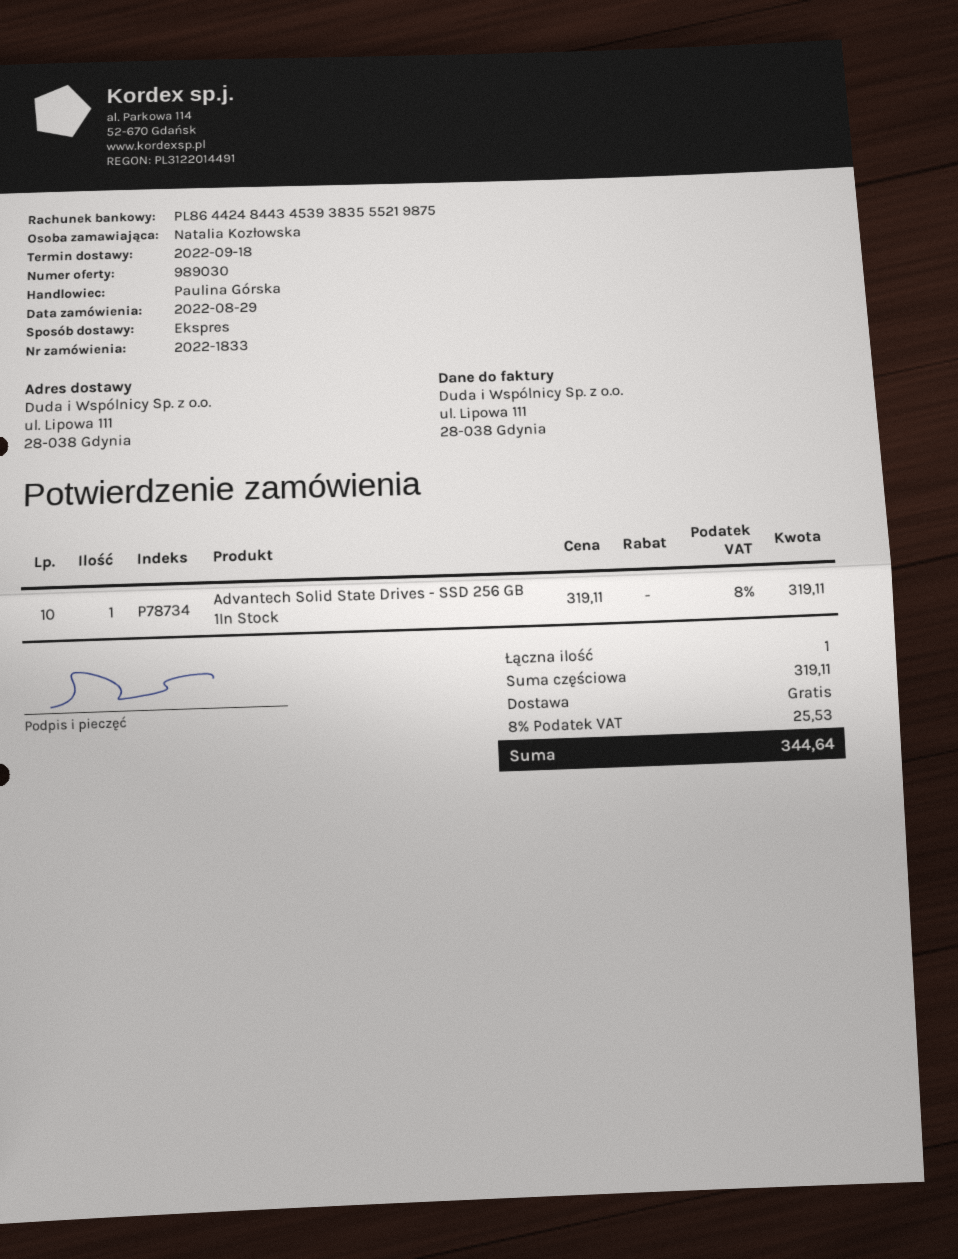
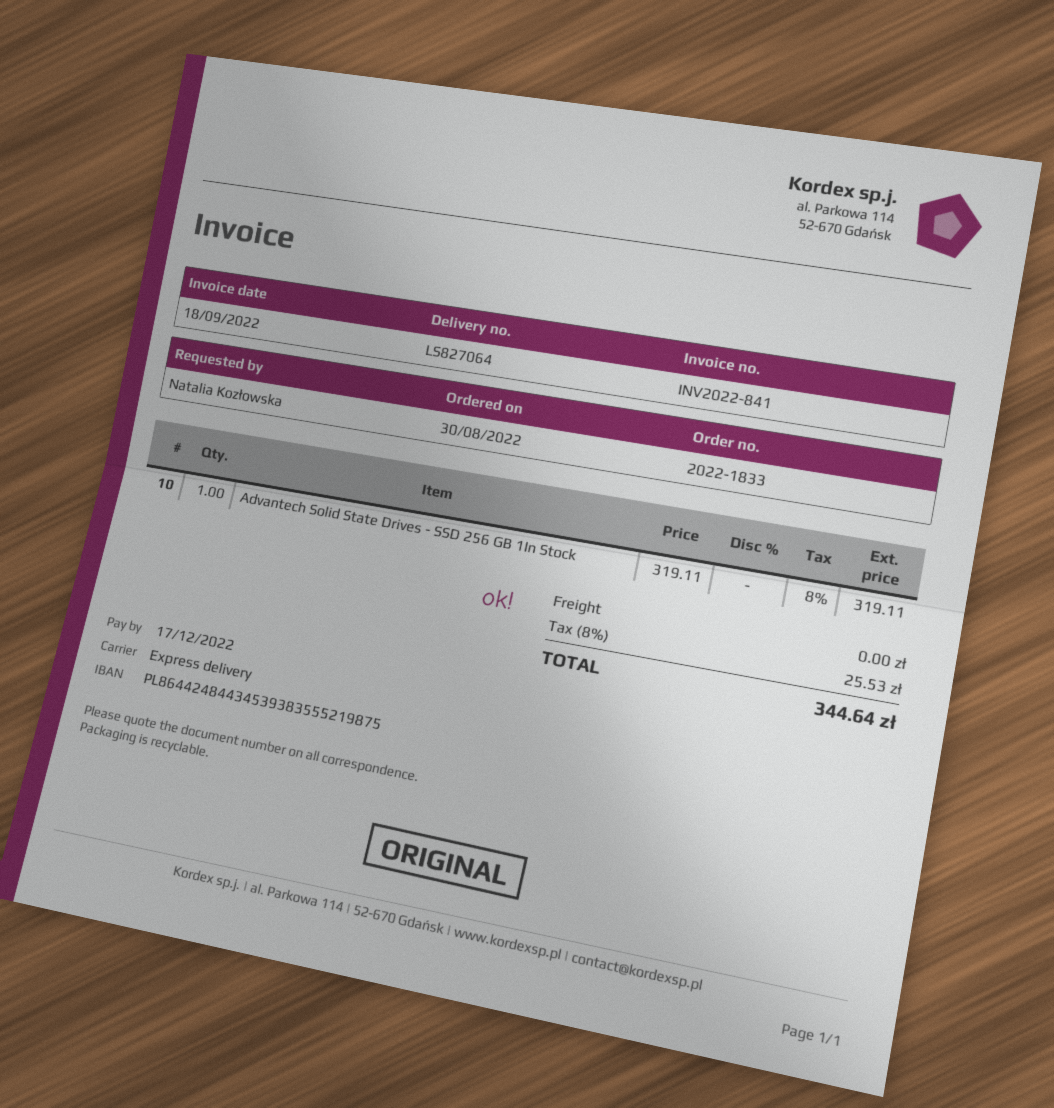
order date: 2022-08-29 -> 2022-08-30

